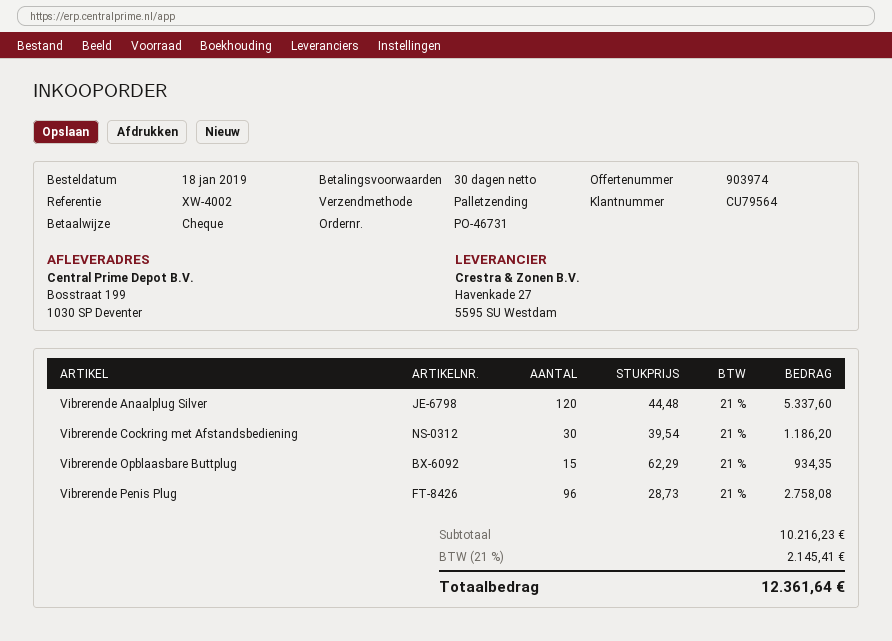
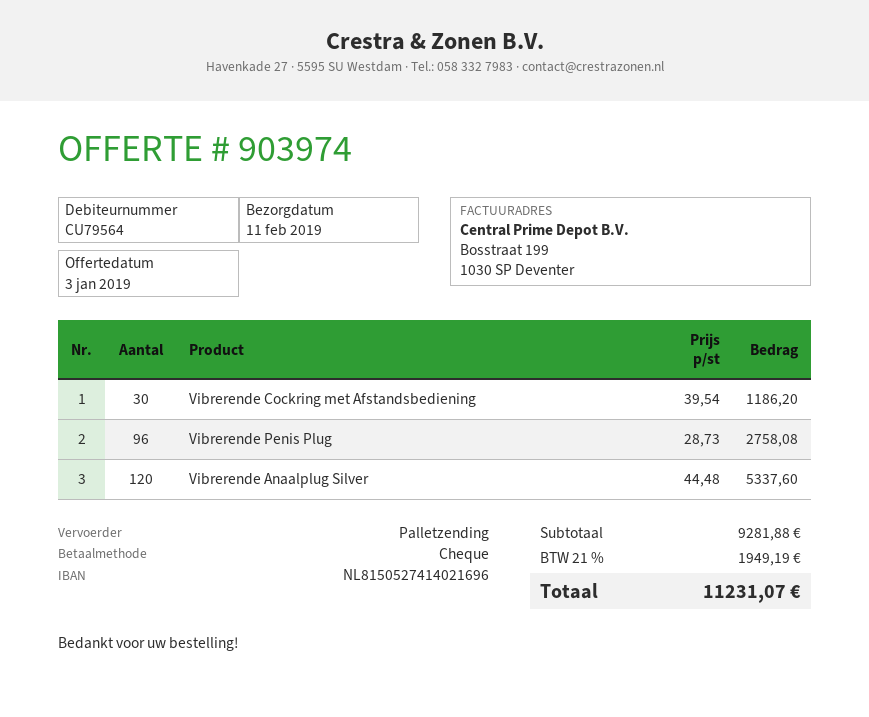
Vibrerende Opblaasbare Buttplug: 15 x 62.29 = 934.35 -> none
subtotal: 10216.23 -> 9281.88
tax: 21% = 2145.41 -> 21% = 1949.19
total: 12361.64 -> 11231.07

